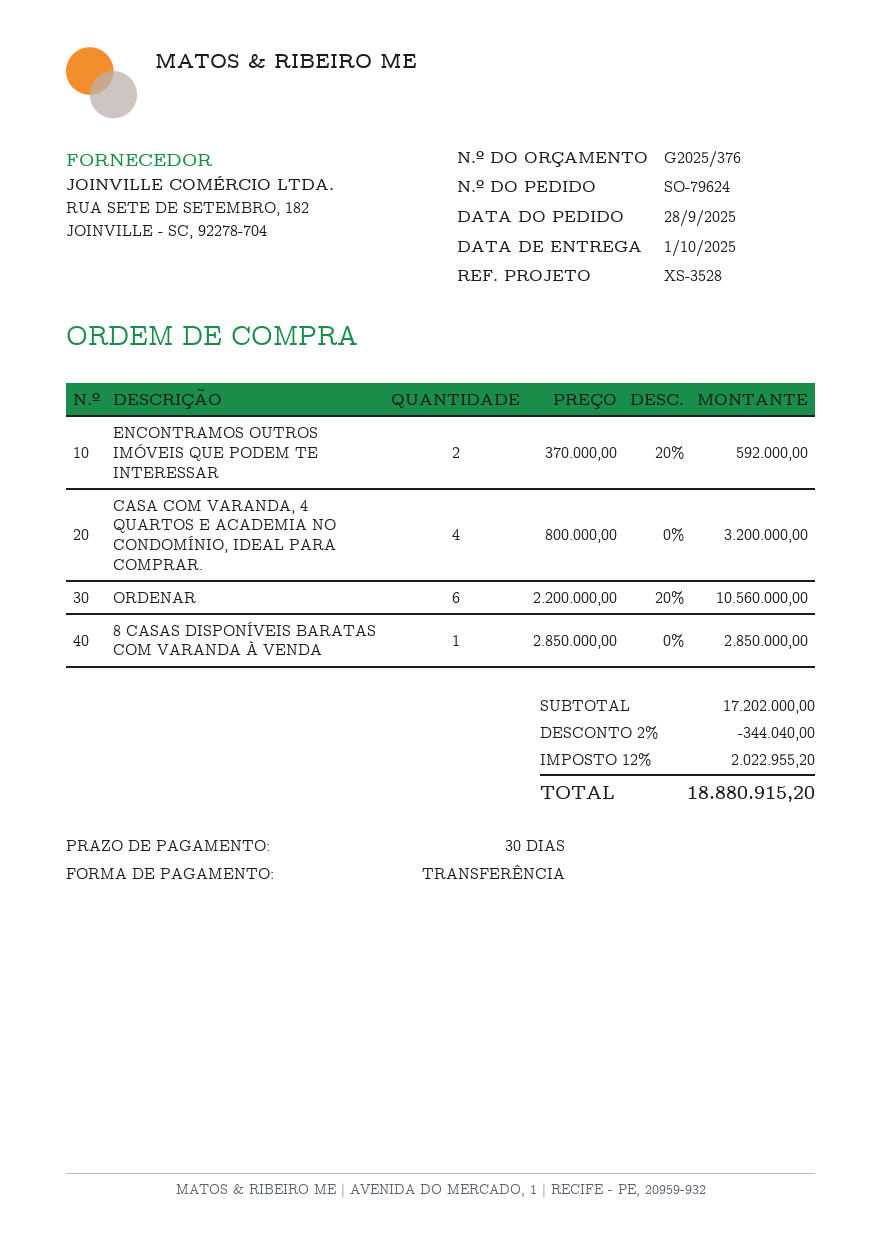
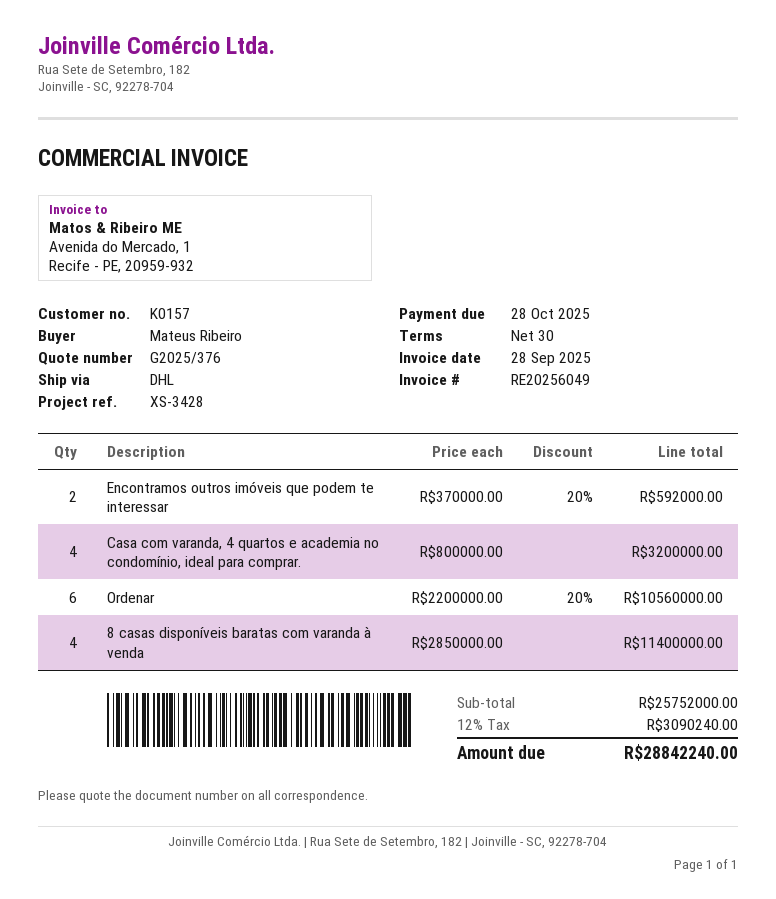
reference: XS-3528 -> XS-3428
8 CASAS DISPONÍVEIS BARATAS COM VARANDA À VENDA: 1 x 2850000.00 = 2850000.00 -> 4 x 2850000.00 = 11400000.00
subtotal: 17202000.00 -> 25752000.00
discount: 2% = 344040.00 -> none
tax: 12% = 2022955.20 -> 12% = 3090240.00
total: 18880915.20 -> 28842240.00

